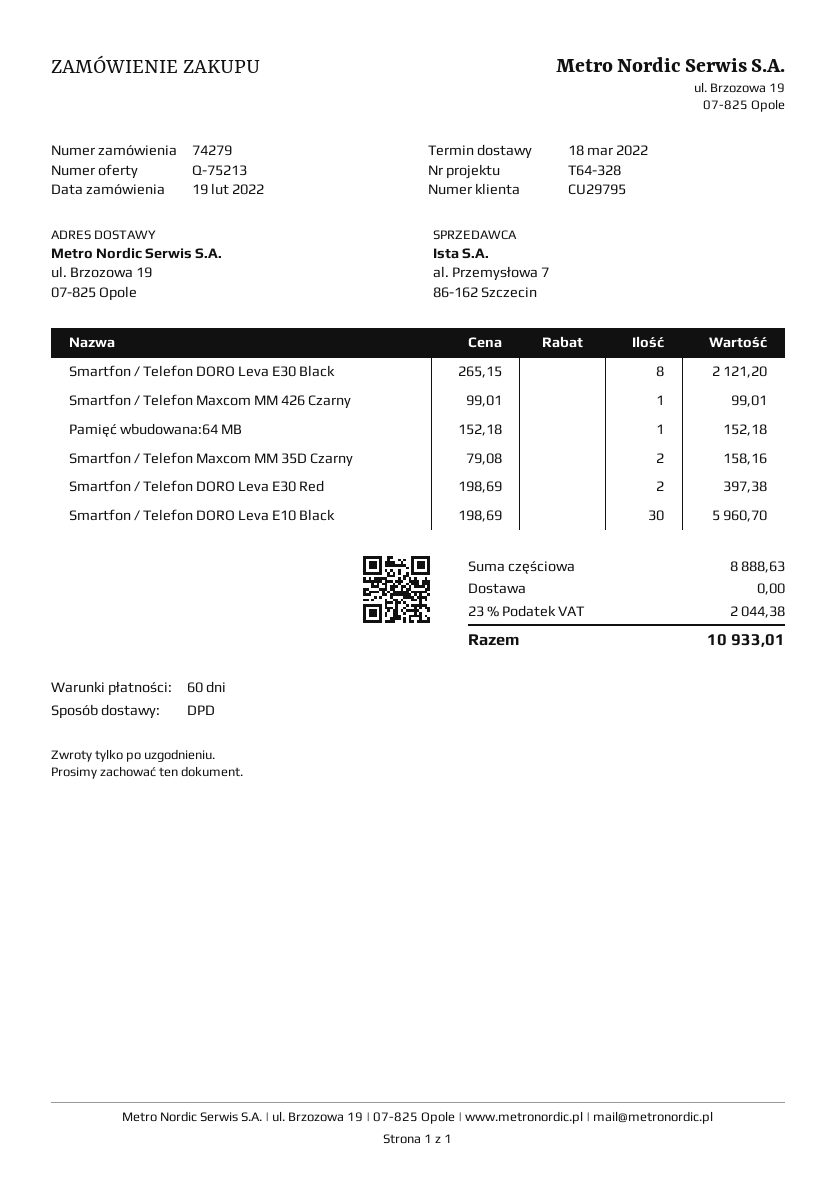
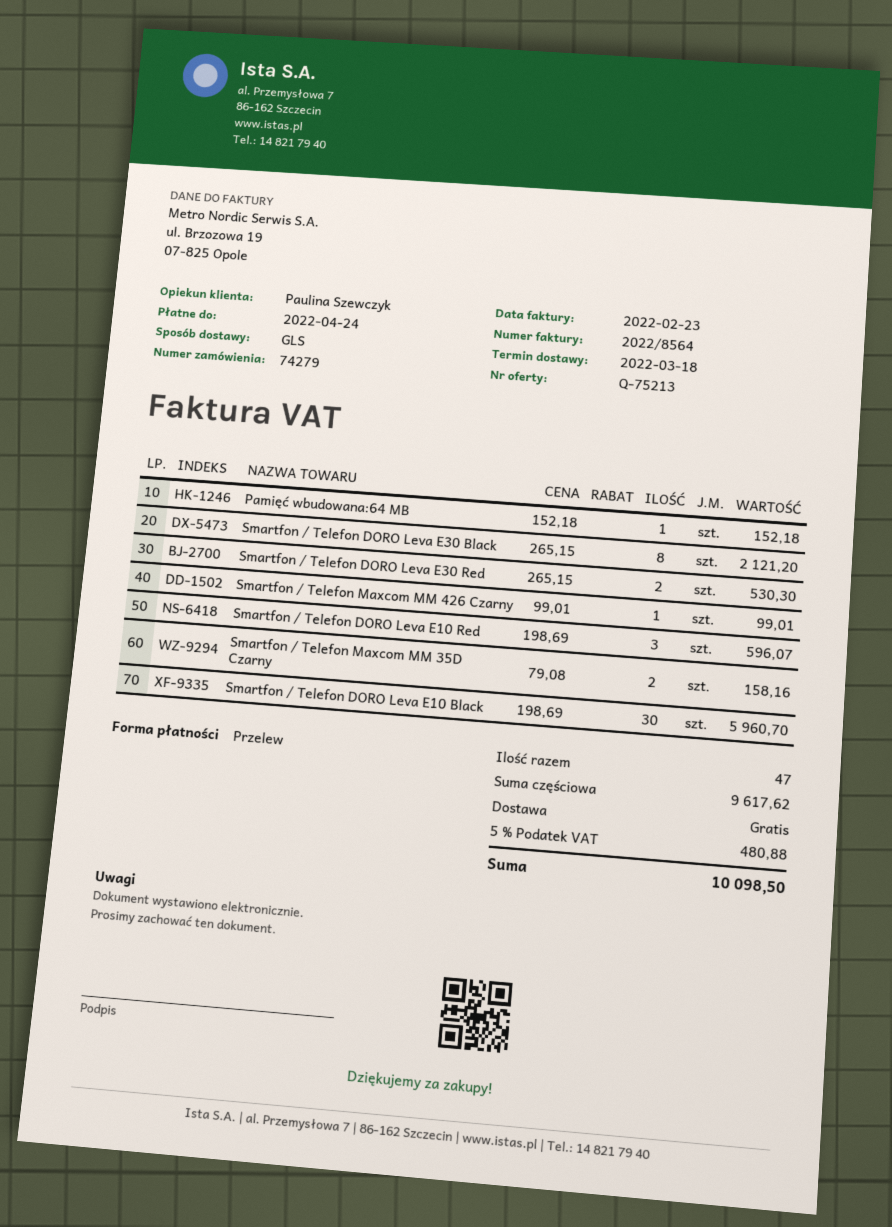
shipping method: DPD -> GLS
Smartfon / Telefon DORO Leva E30 Red: 2 x 198.69 = 397.38 -> 2 x 265.15 = 530.30
Smartfon / Telefon DORO Leva E10 Red: none -> 3 x 198.69 = 596.07
subtotal: 8888.63 -> 9617.62
tax: 23% = 2044.38 -> 5% = 480.88
total: 10933.01 -> 10098.50

